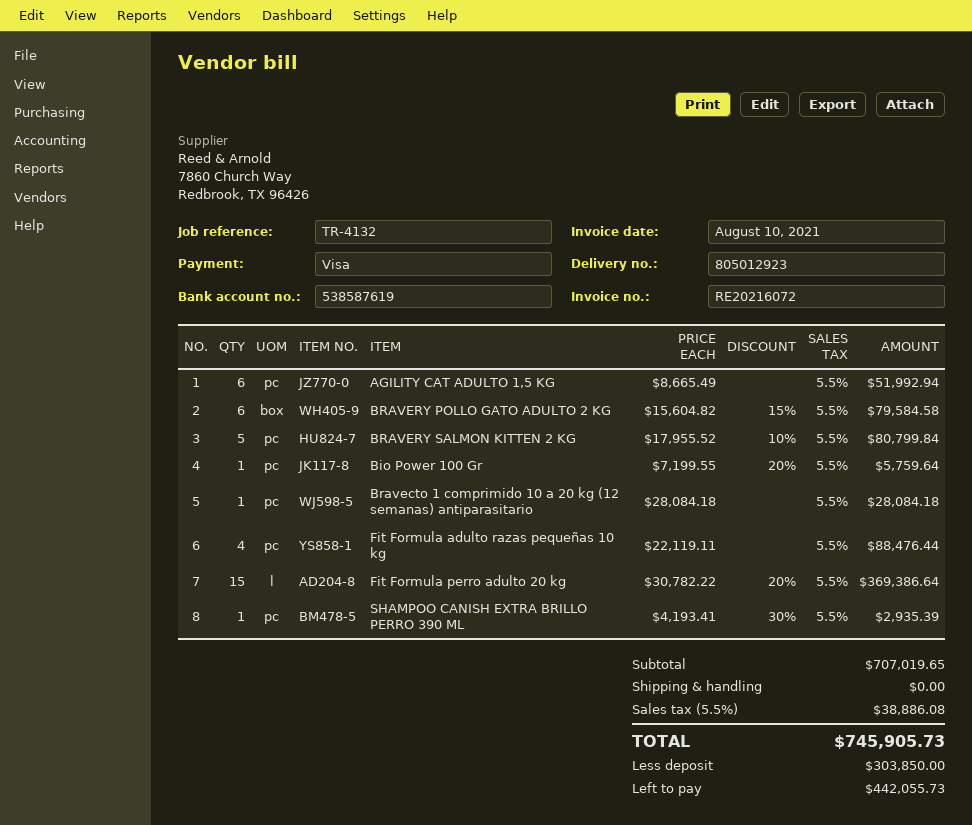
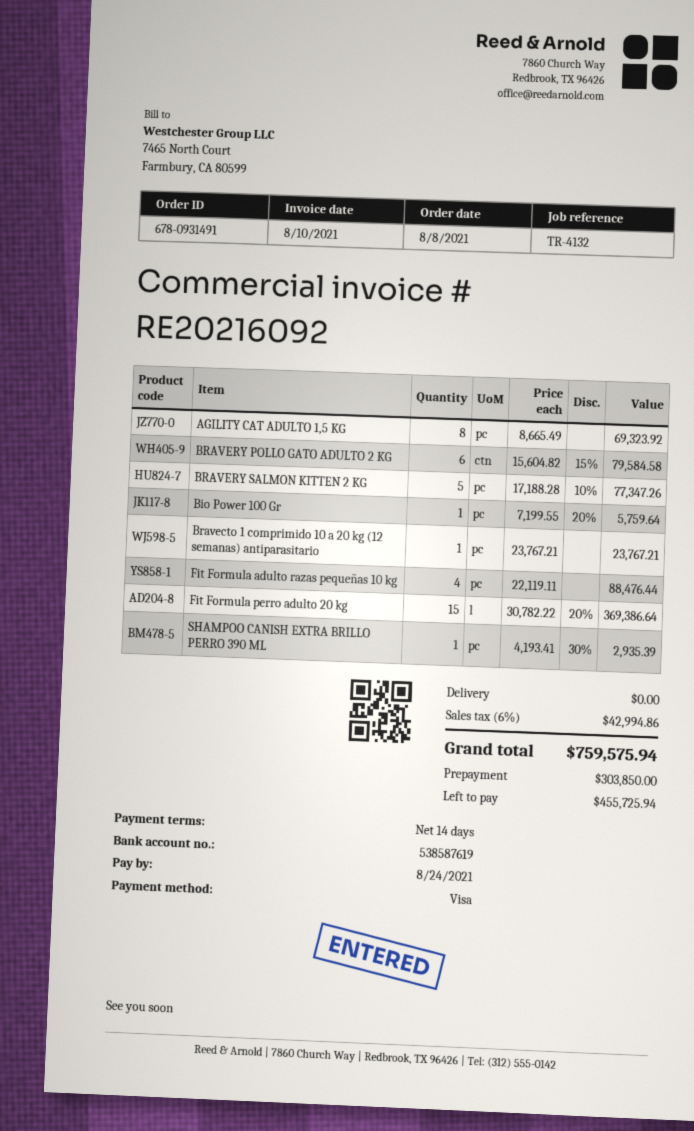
invoice number: RE20216072 -> RE20216092
AGILITY CAT ADULTO 1,5 KG: 6 x 8665.49 = 51992.94 -> 8 x 8665.49 = 69323.92
BRAVERY SALMON KITTEN 2 KG: 5 x 17955.52 - 10% = 80799.84 -> 5 x 17188.28 - 10% = 77347.26
Bravecto 1 comprimido 10 a 20 kg (12 semanas) antiparasitario: 1 x 28084.18 = 28084.18 -> 1 x 23767.21 = 23767.21
tax: 5.5% = 38886.08 -> 6% = 42994.86
total: 745905.73 -> 759575.94
balance: 442055.73 -> 455725.94

